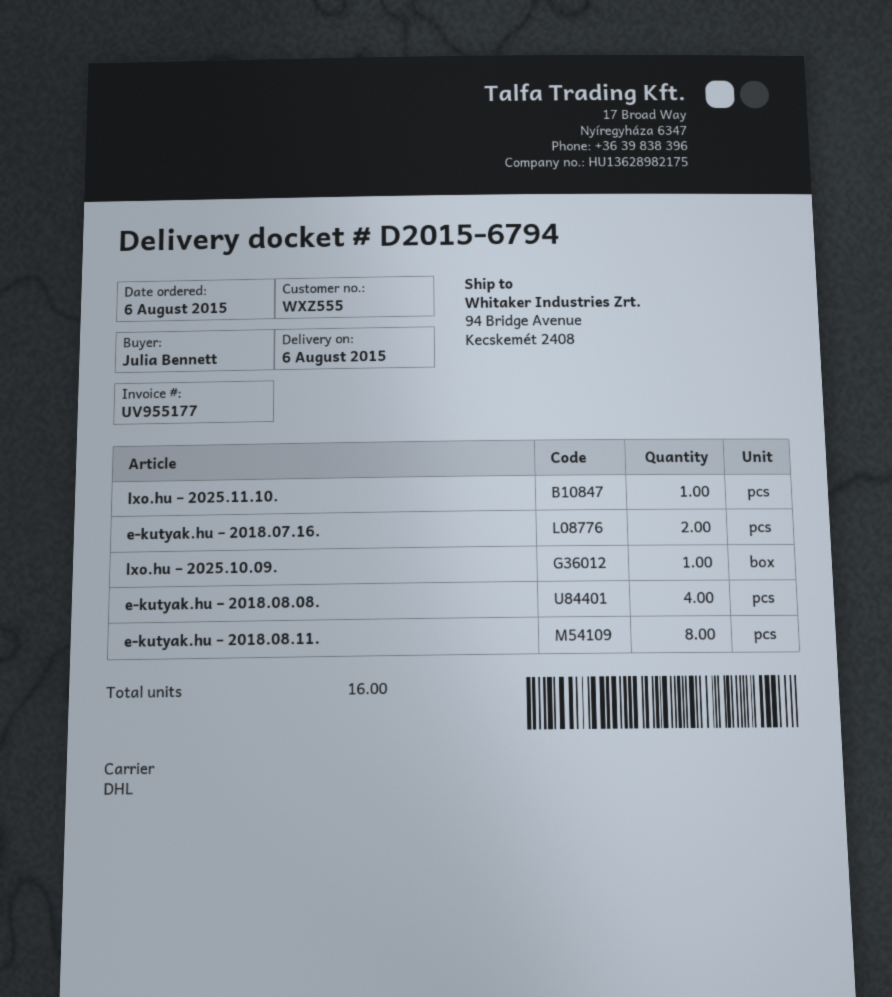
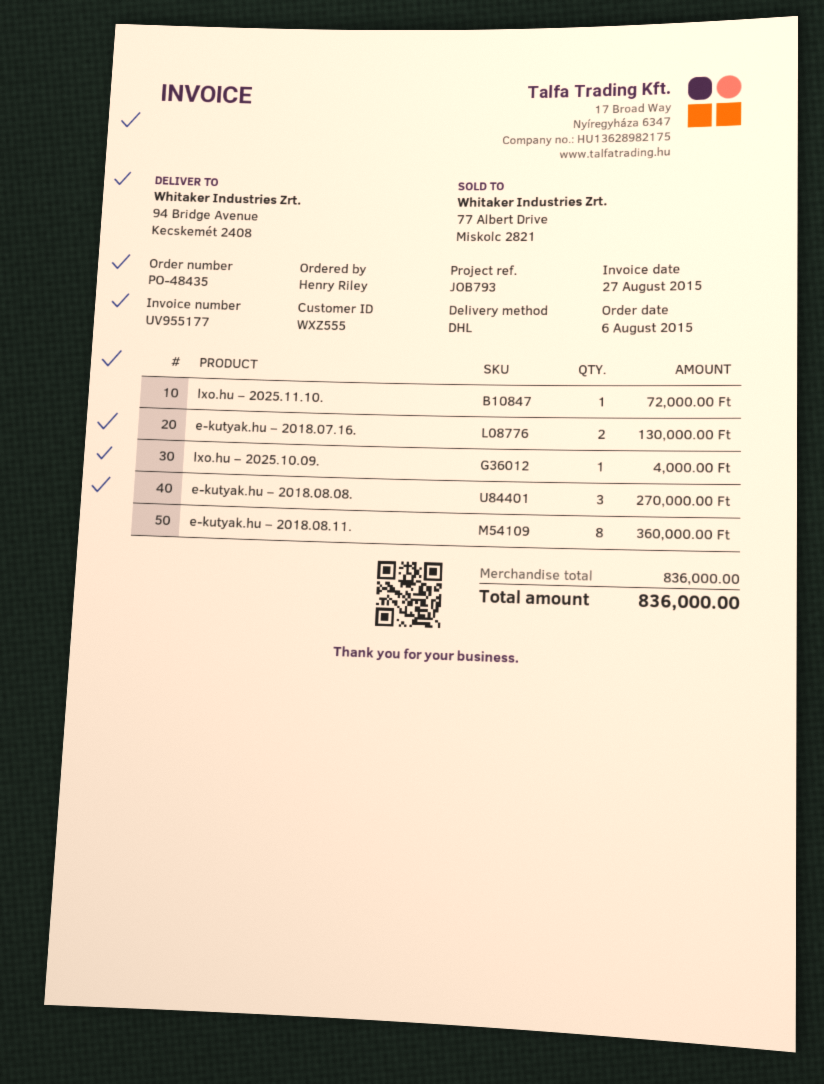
ordered by: Julia Bennett -> Henry Riley
e-kutyak.hu – 2018.08.08.: 4 -> 3

